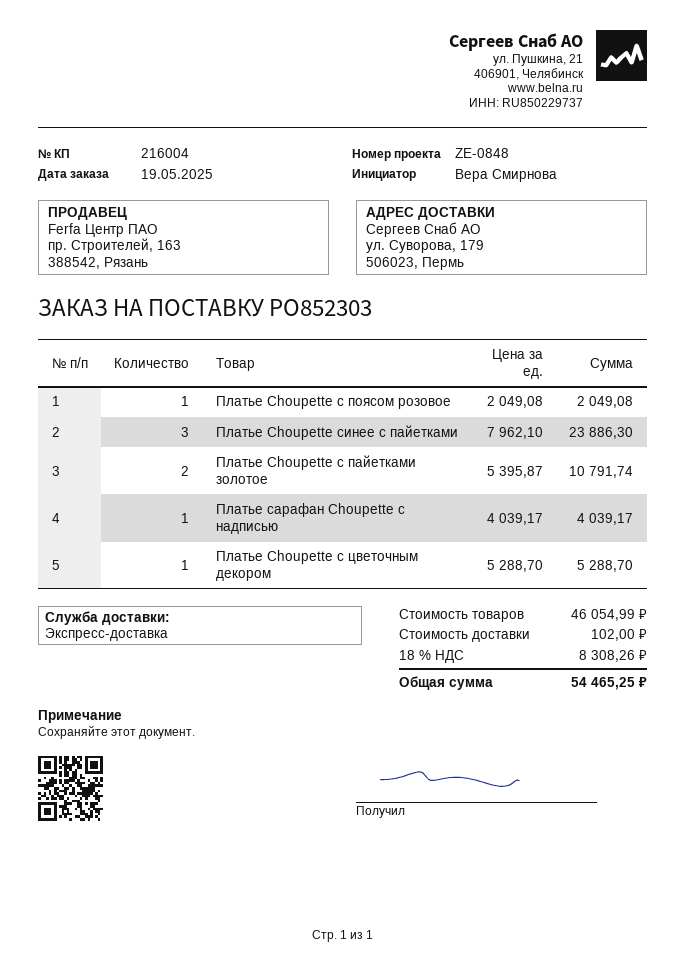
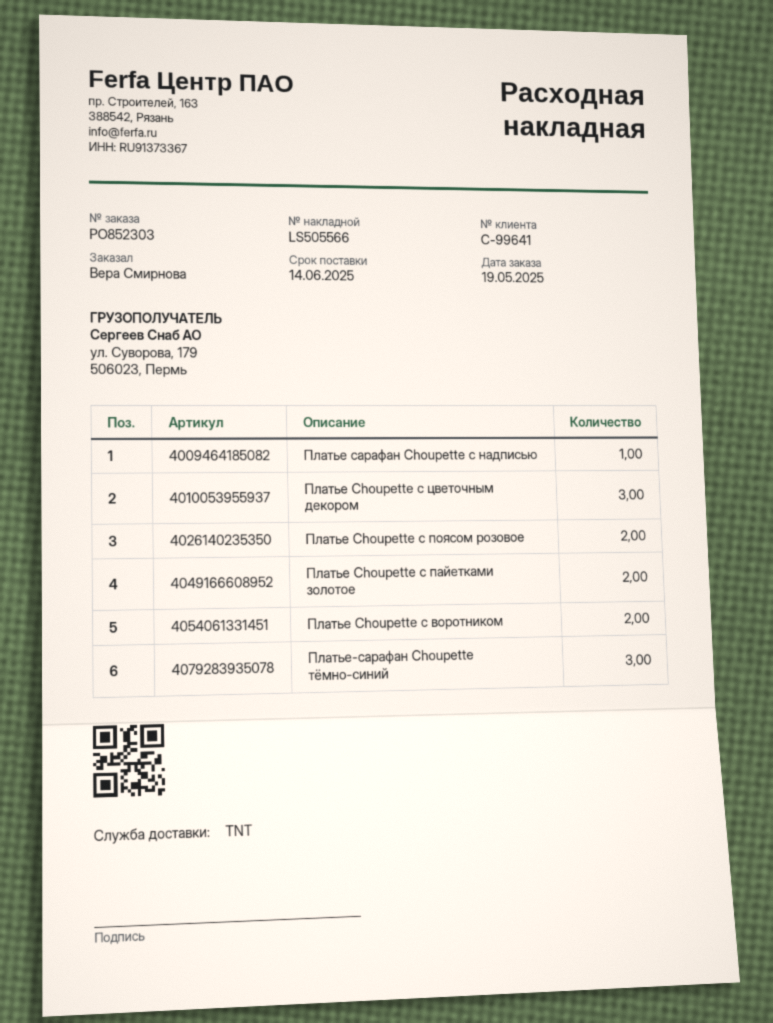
shipping method: express -> TNT
Платье Choupette с поясом розовое: 1 -> 2
Платье Choupette синее с пайетками: 3 -> none
Платье Choupette с цветочным декором: 1 -> 3
Платье Choupette с воротником: none -> 2
Платье-сарафан Choupette тёмно-синий: none -> 3

